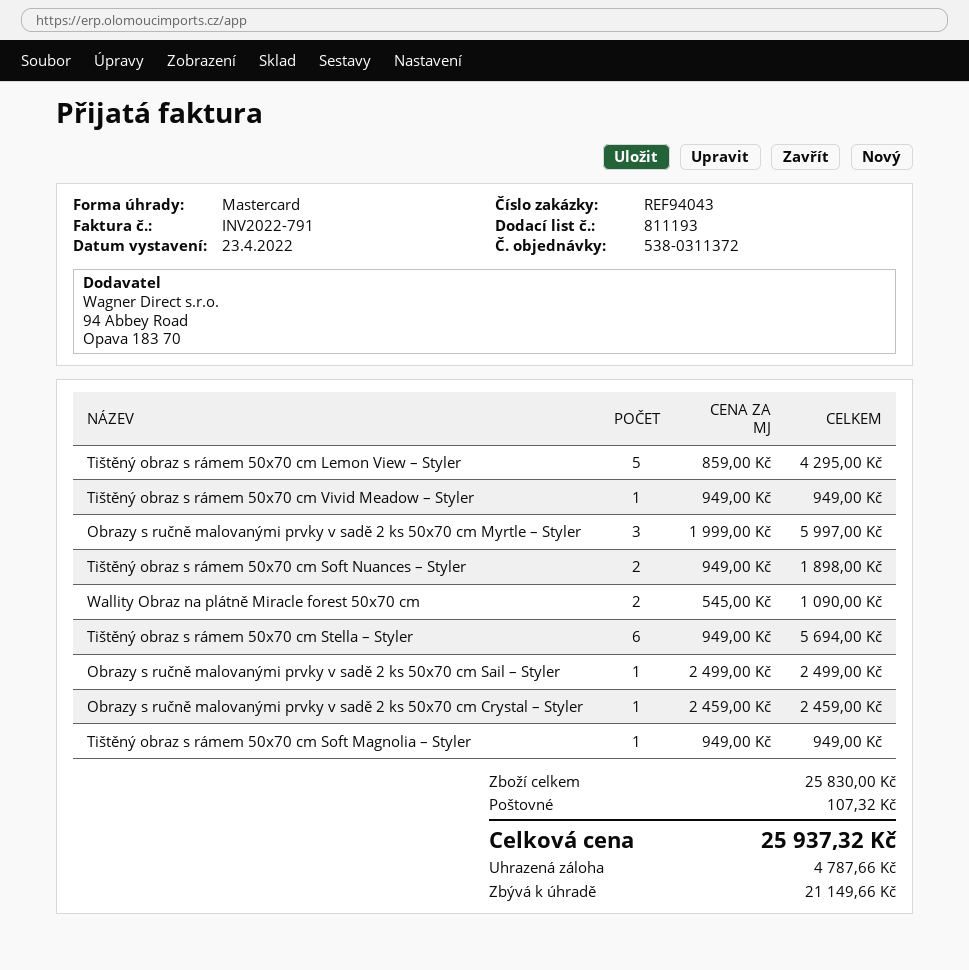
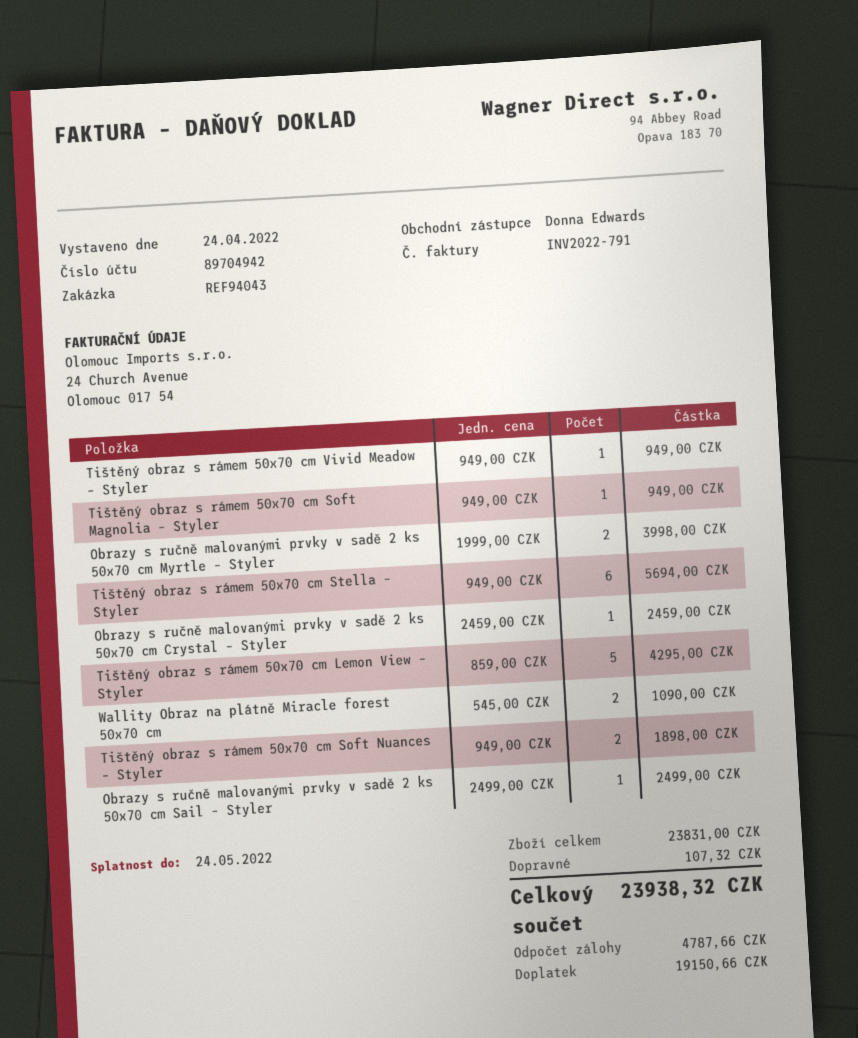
invoice date: 2022-04-23 -> 2022-04-24
Obrazy s ručně malovanými prvky v sadě 2 ks 50x70 cm Myrtle – Styler: 3 x 1999.00 = 5997.00 -> 2 x 1999.00 = 3998.00
subtotal: 25830.00 -> 23831.00
total: 25937.32 -> 23938.32
balance: 21149.66 -> 19150.66

